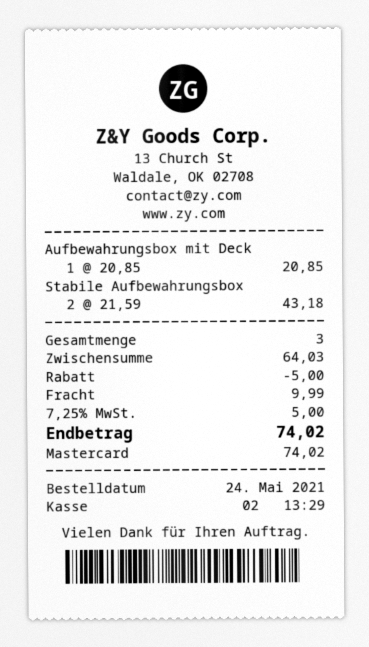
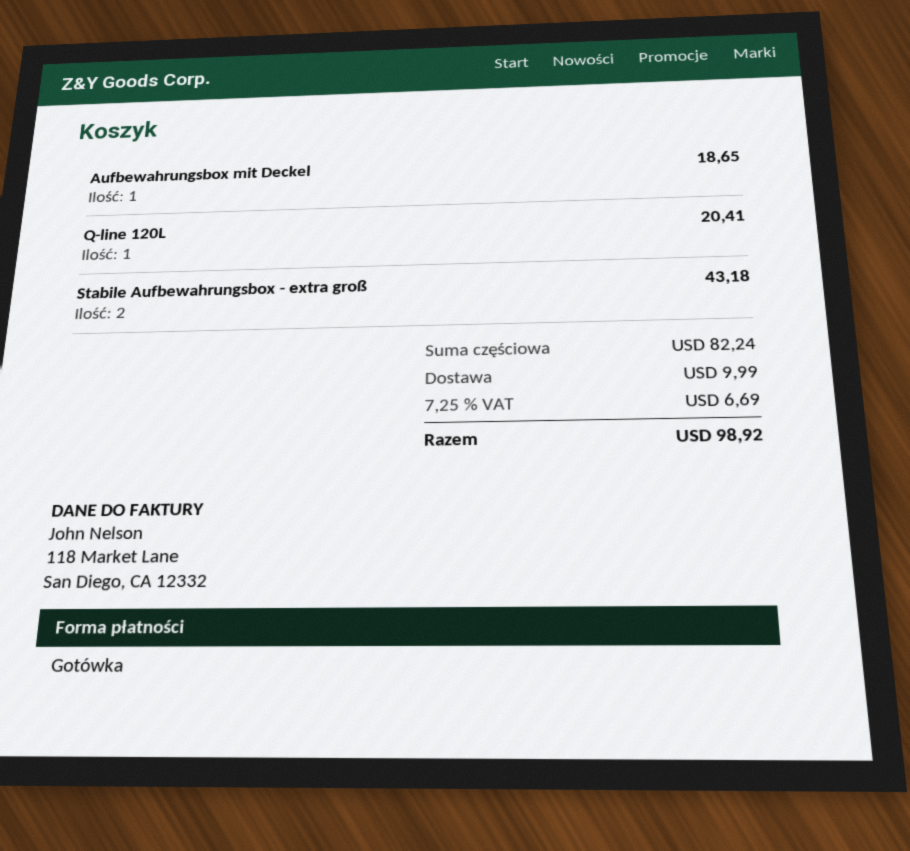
payment method: Mastercard -> cash
Aufbewahrungsbox mit Deck: 1 for 20.85 -> 1 for 18.65
Q-line 120L: none -> 1 for 20.41
subtotal: 64.03 -> 82.24
discount: 5.00 -> none
tax: 7.25% = 5.00 -> 7.25% = 6.69
total: 74.02 -> 98.92

